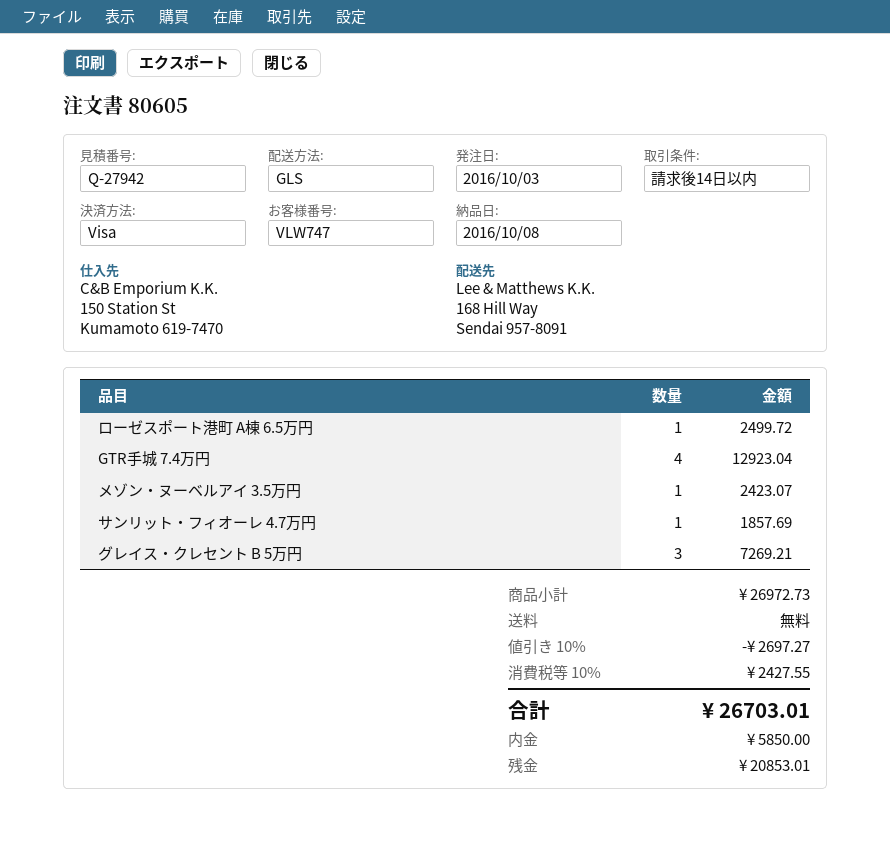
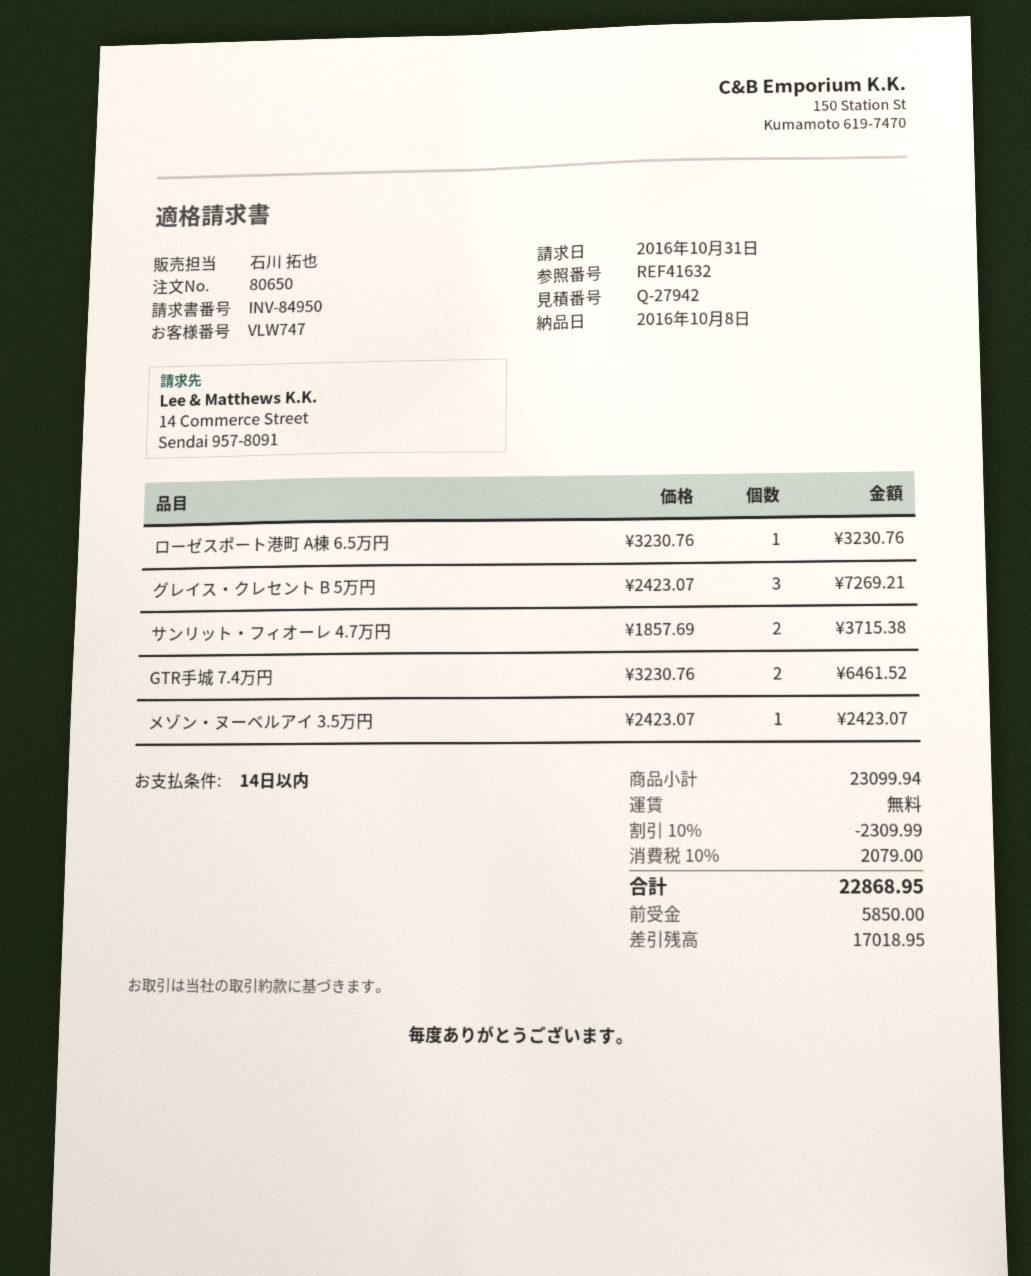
order number: 80605 -> 80650
ローゼスポート港町 A棟 6.5万円: 1 for 2499.72 -> 1 for 3230.76
GTR手城 7.4万円: 4 for 12923.04 -> 2 for 6461.52
サンリット・フィオーレ 4.7万円: 1 for 1857.69 -> 2 for 3715.38
subtotal: 26972.73 -> 23099.94
discount: 10% = 2697.27 -> 10% = 2309.99
tax: 10% = 2427.55 -> 10% = 2079.00
total: 26703.01 -> 22868.95
balance: 20853.01 -> 17018.95

